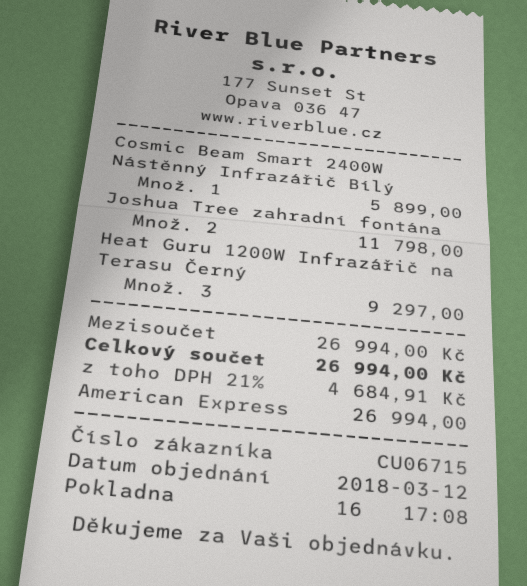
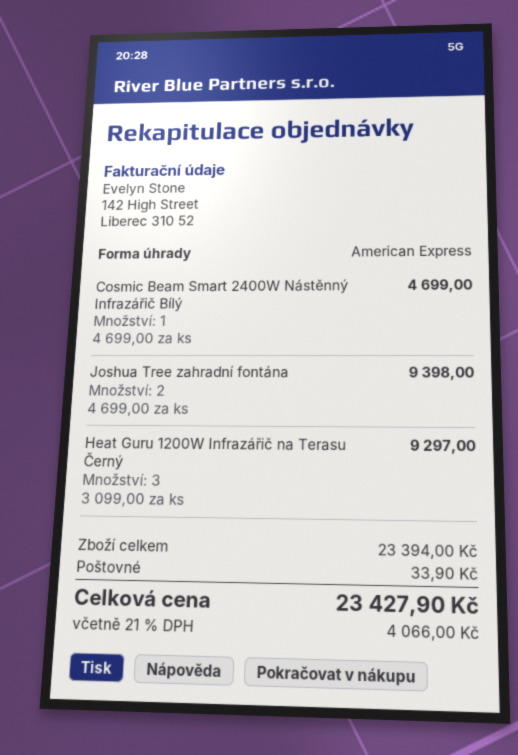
Cosmic Beam Smart 2400W Nástěnný Infrazářič Bílý: 1 for 5899.00 -> 1 for 4699.00
Joshua Tree zahradní fontána: 2 for 11798.00 -> 2 for 9398.00
subtotal: 26994.00 -> 23394.00
shipping: none -> 33.90
tax: 21% = 4684.91 -> 21% = 4066.00
total: 26994.00 -> 23427.90

